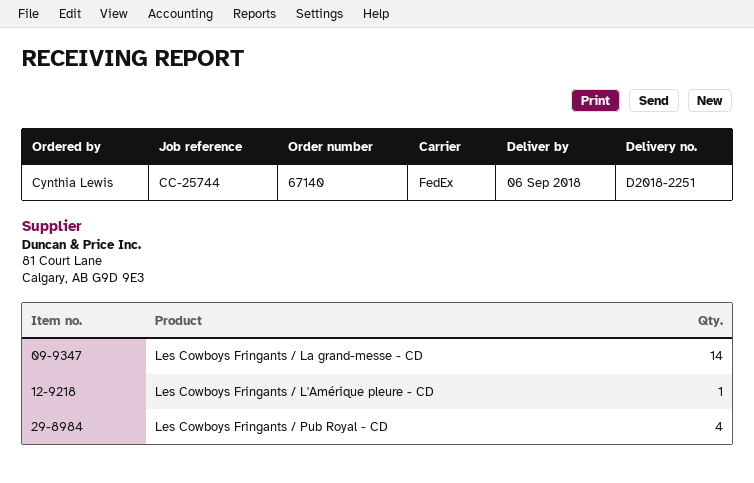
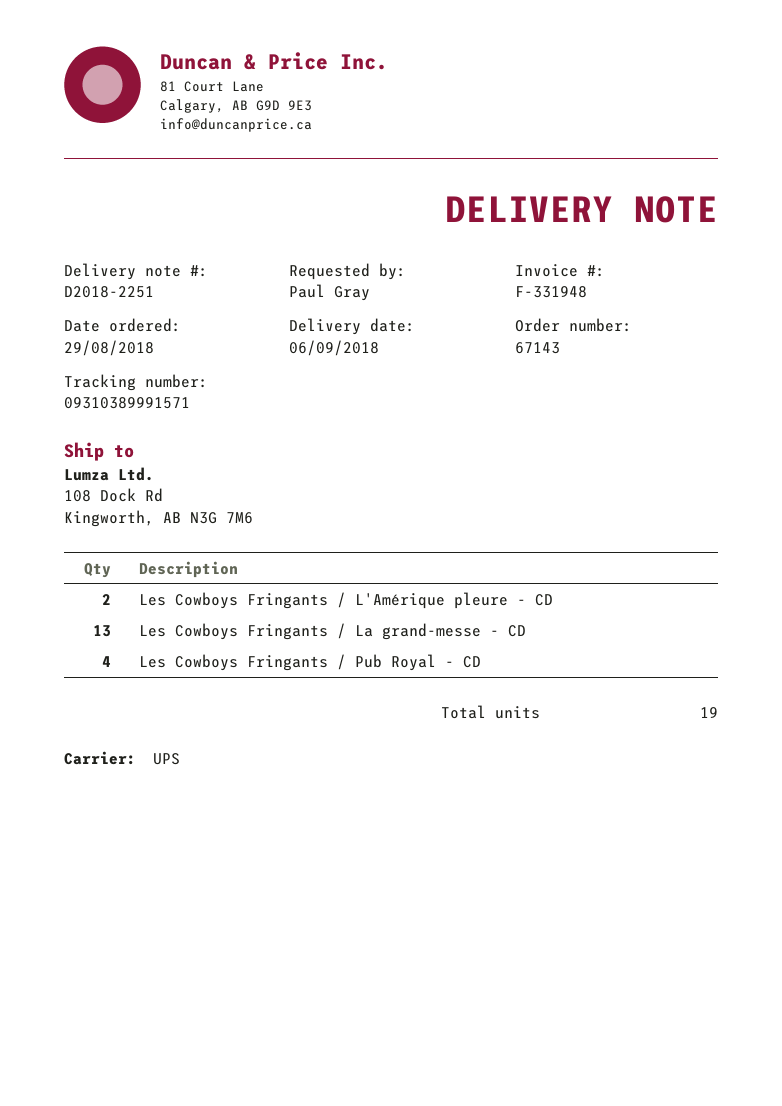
order number: 67140 -> 67143
ordered by: Cynthia Lewis -> Paul Gray
shipping method: FedEx -> UPS
Les Cowboys Fringants / La grand-messe - CD: 14 -> 13
Les Cowboys Fringants / L'Amérique pleure - CD: 1 -> 2

